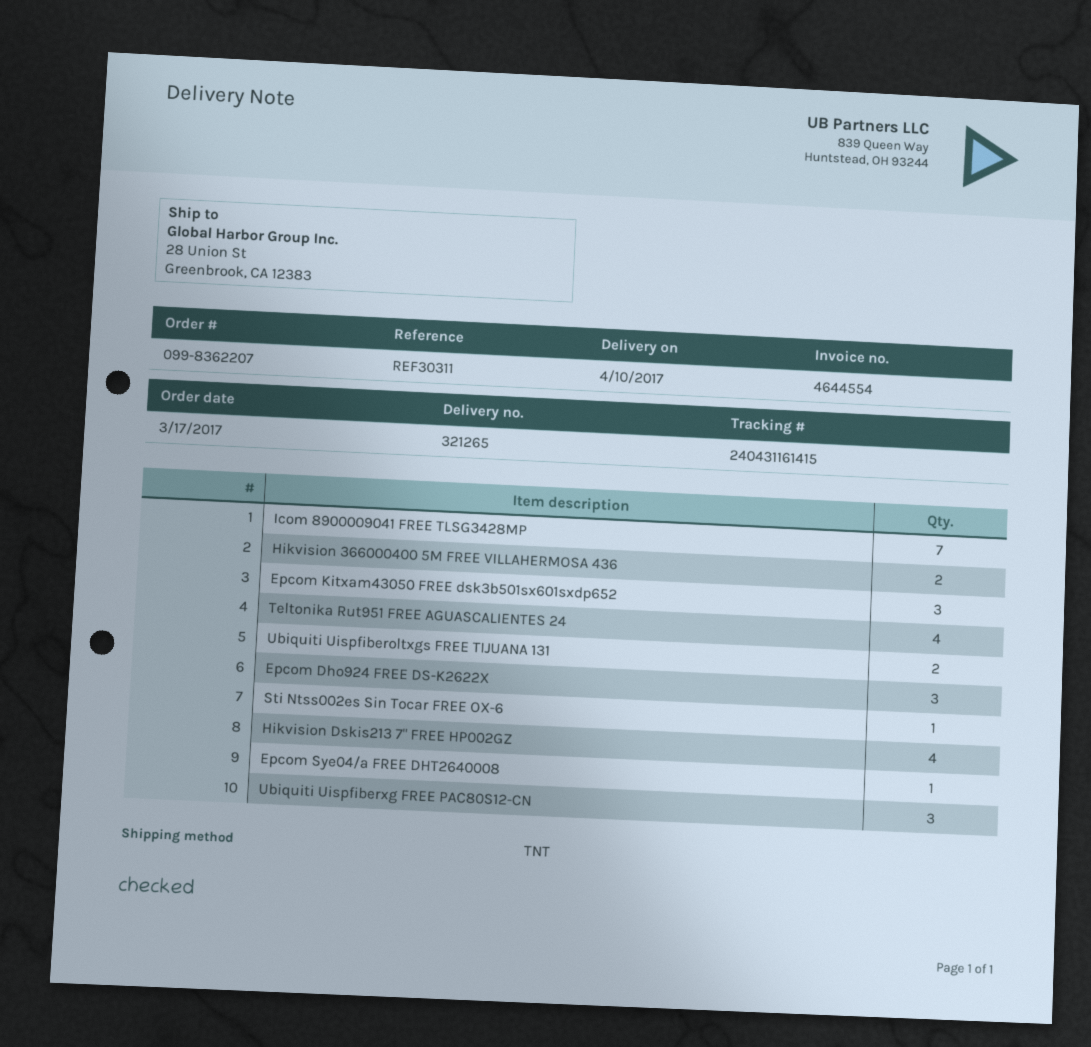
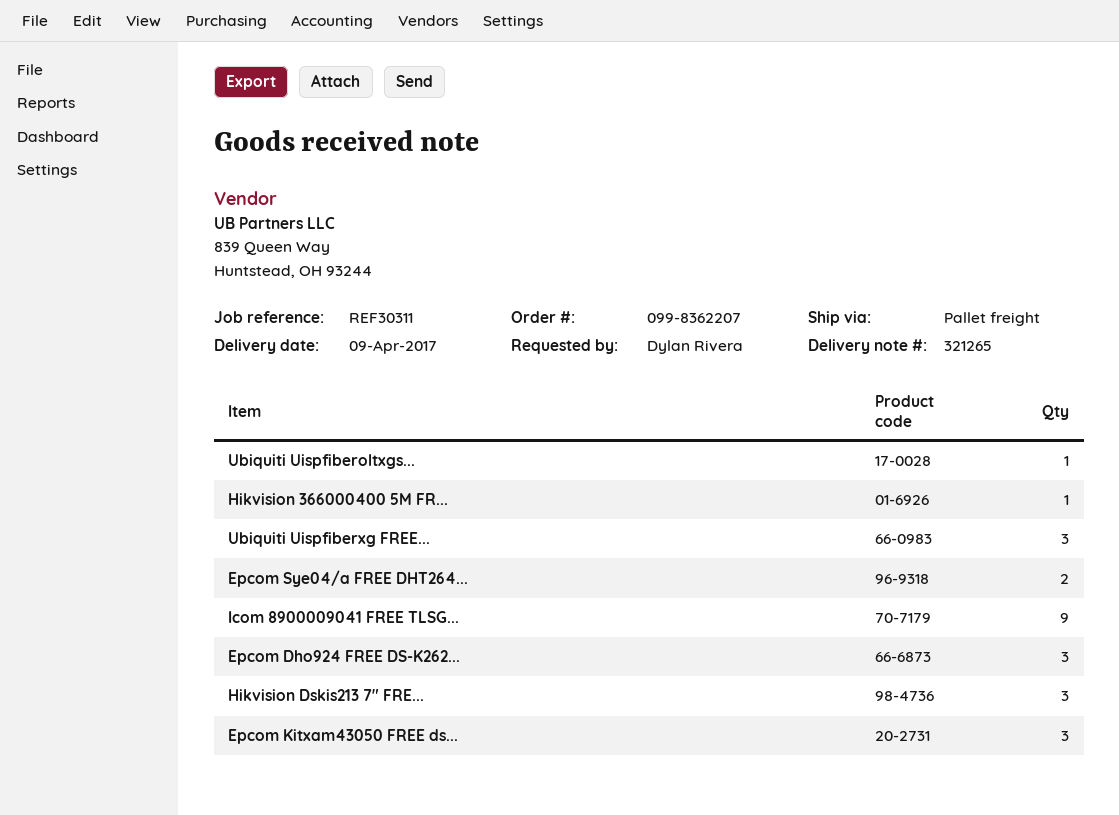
delivery date: 2017-04-10 -> 2017-04-09
shipping method: TNT -> pallet freight
Icom 8900009041 FREE TLSG3428MP: 7 -> 9
Hikvision 366000400 5M FREE VILLAHERMOSA 436: 2 -> 1
Teltonika Rut951 FREE AGUASCALIENTES 24: 4 -> none
Ubiquiti Uispfiberoltxgs FREE TIJUANA 131: 2 -> 1
Sti Ntss002es Sin Tocar FREE OX-6: 1 -> none
Hikvision Dskis213 7" FREE HP002GZ: 4 -> 3
Epcom Sye04/a FREE DHT2640008: 1 -> 2

